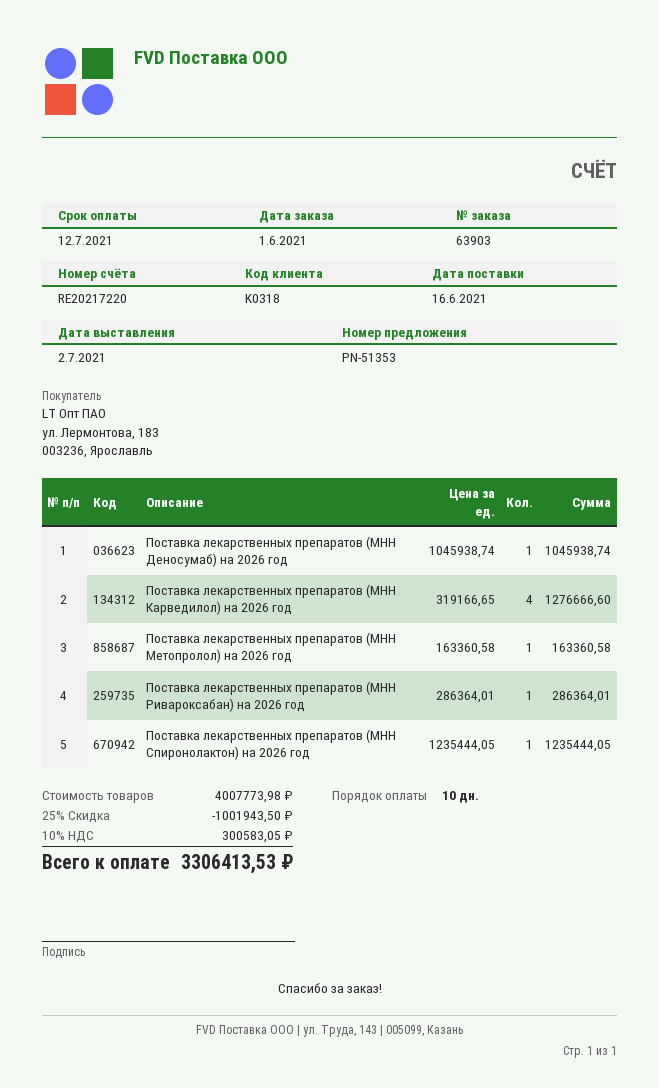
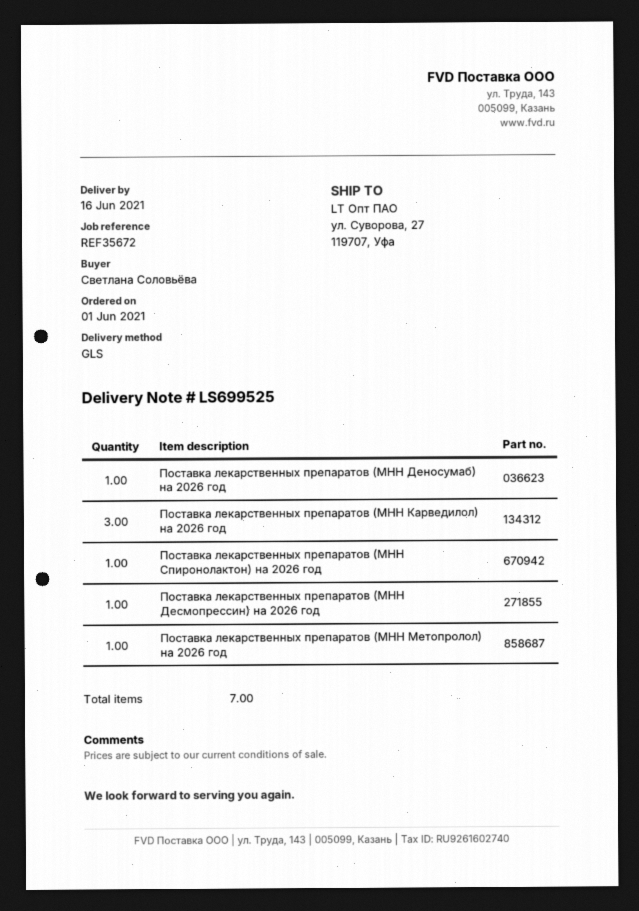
Поставка лекарственных препаратов (МНН Карведилол) на 2026 год: 4 -> 3
Поставка лекарственных препаратов (МНН Ривароксабан) на 2026 год: 1 -> none
Поставка лекарственных препаратов (МНН Десмопрессин) на 2026 год: none -> 1

